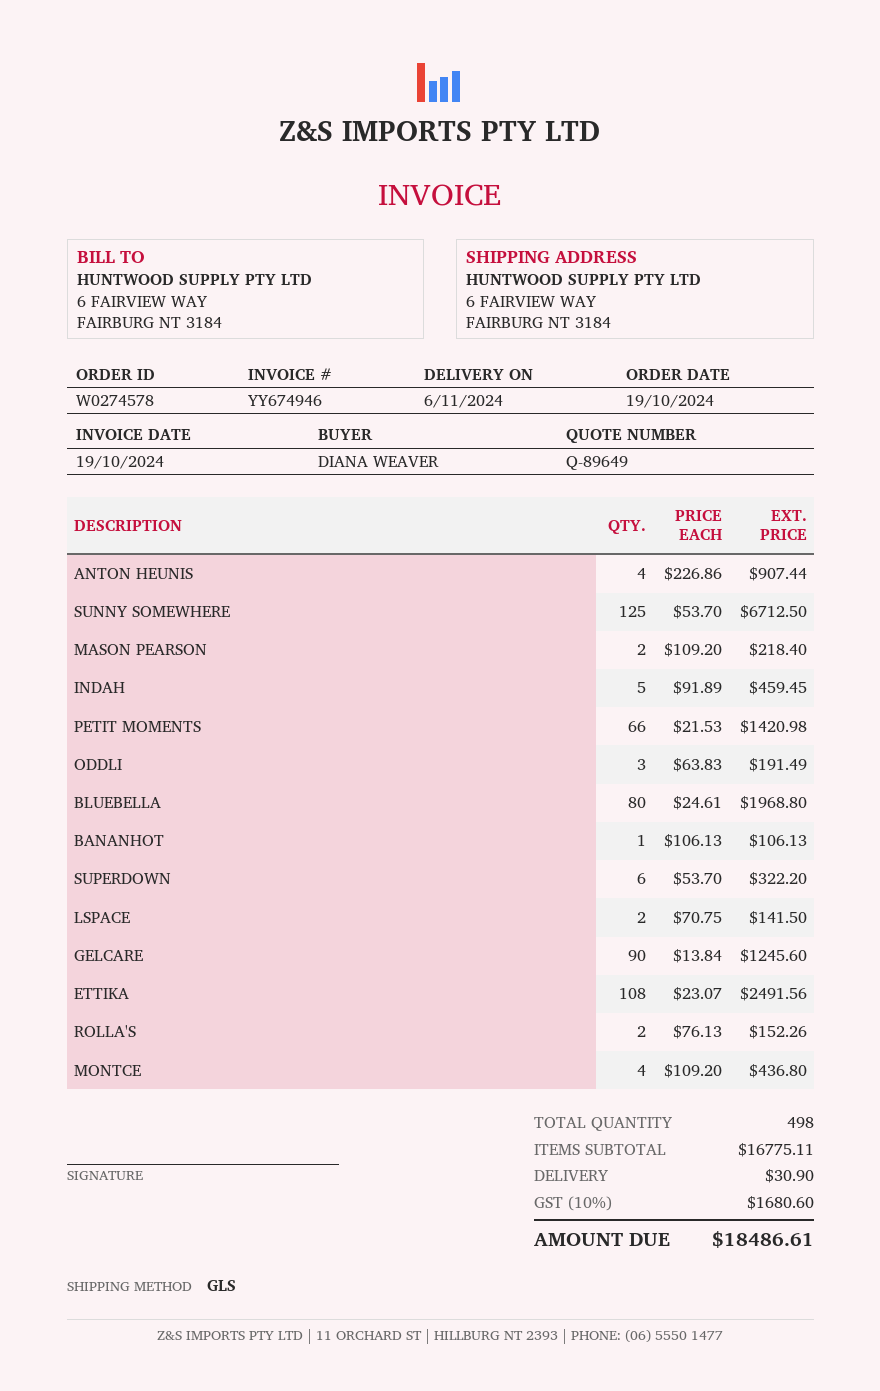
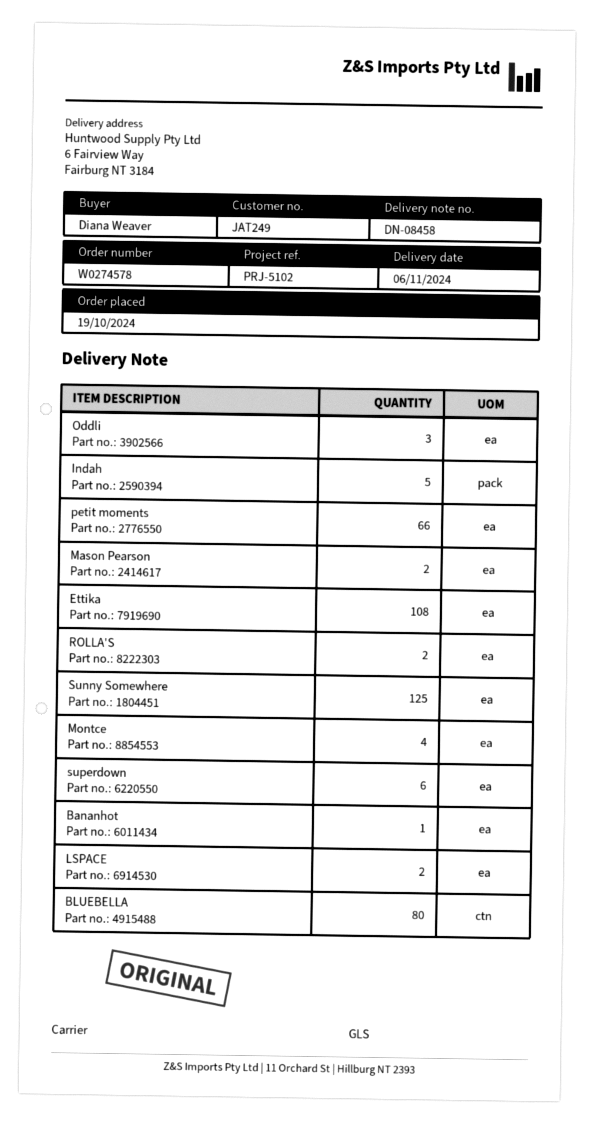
ANTON HEUNIS: 4 -> none
GELCARE: 90 -> none

